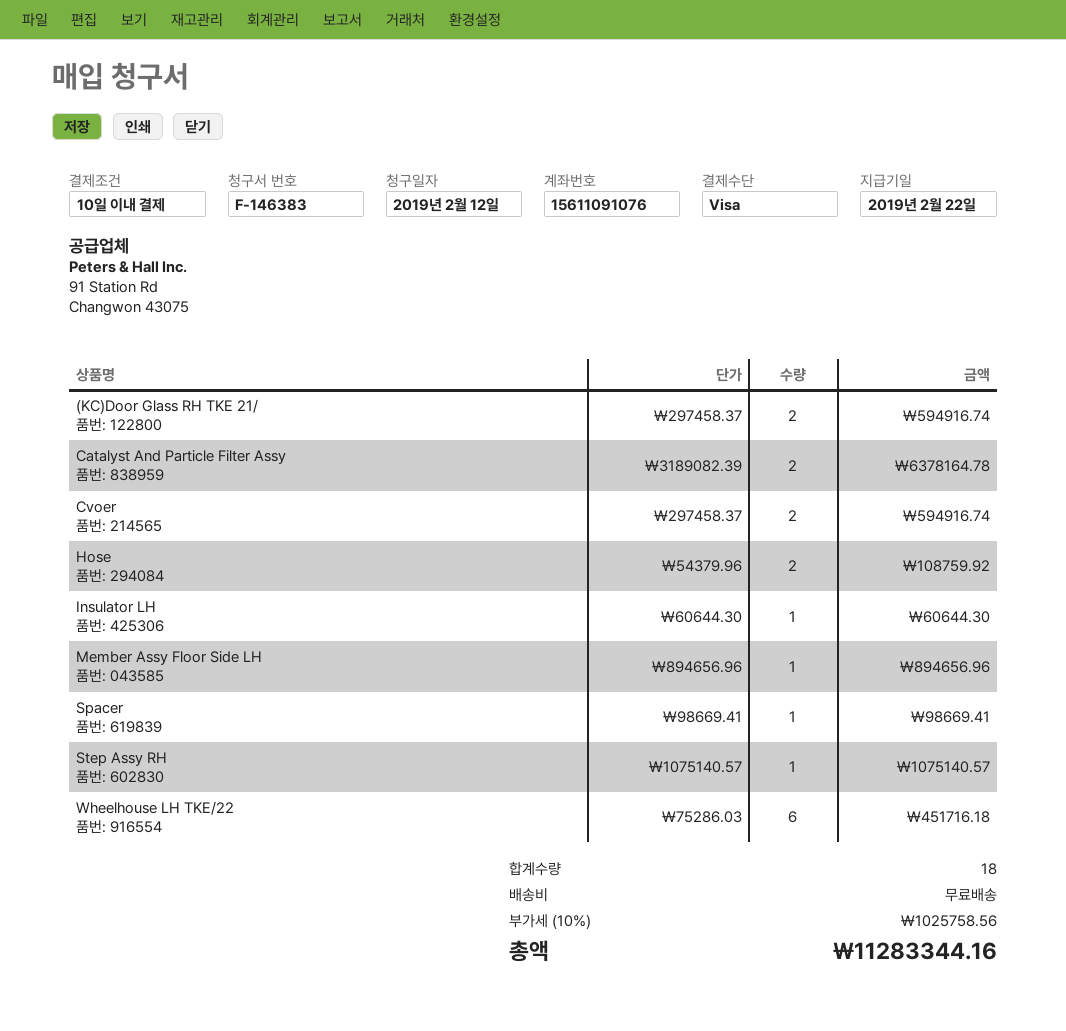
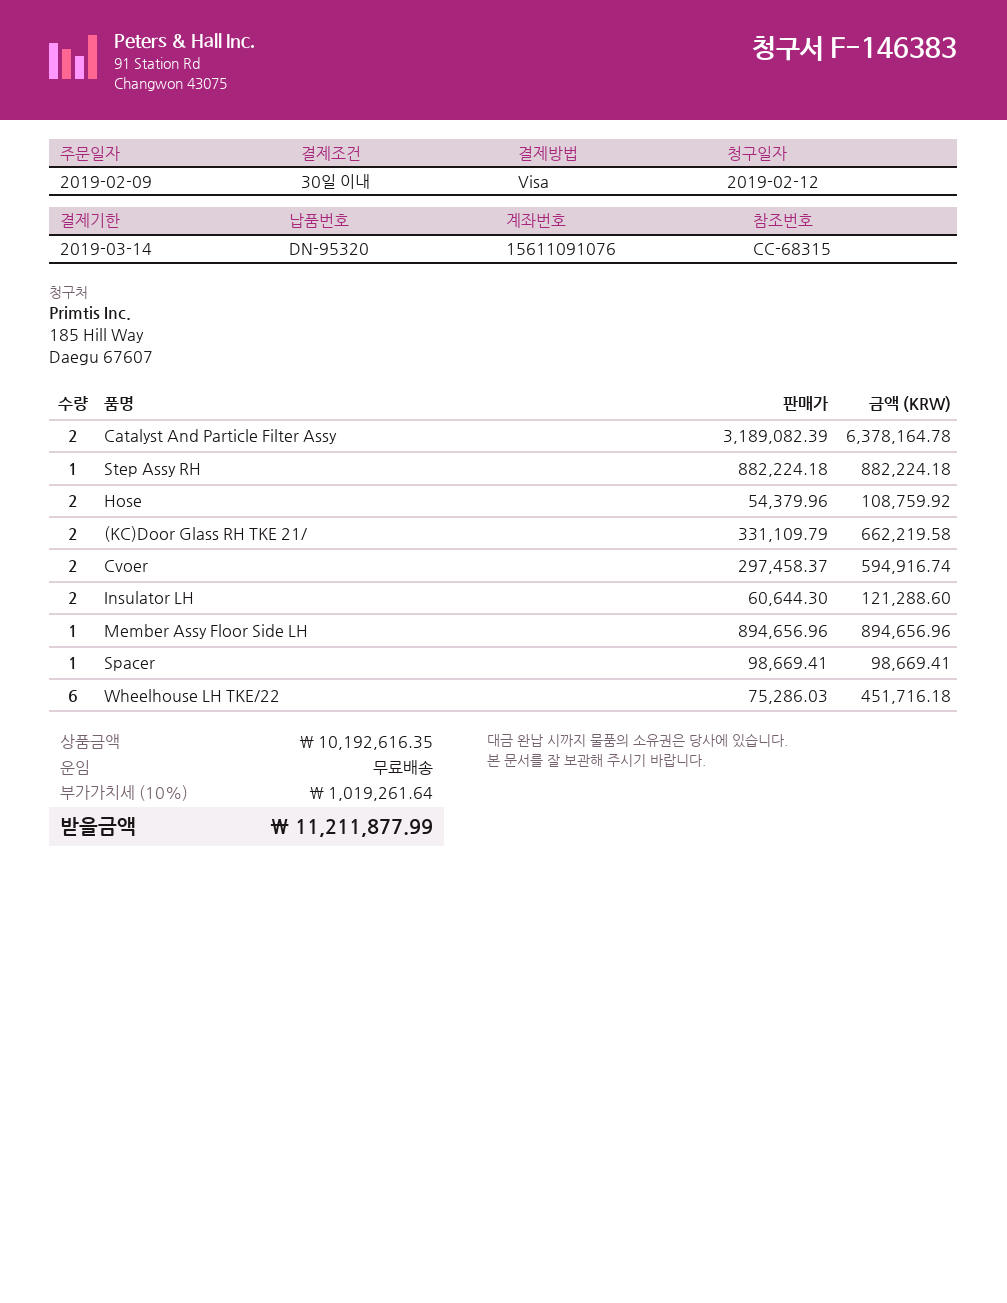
payment terms: 10 days -> 30 days
due date: 2019-02-22 -> 2019-03-14
(KC)Door Glass RH TKE 21/: 2 x 297458.37 = 594916.74 -> 2 x 331109.79 = 662219.58
Insulator LH: 1 x 60644.30 = 60644.30 -> 2 x 60644.30 = 121288.60
Step Assy RH: 1 x 1075140.57 = 1075140.57 -> 1 x 882224.18 = 882224.18
tax: 10% = 1025758.56 -> 10% = 1019261.64
total: 11283344.16 -> 11211877.99

